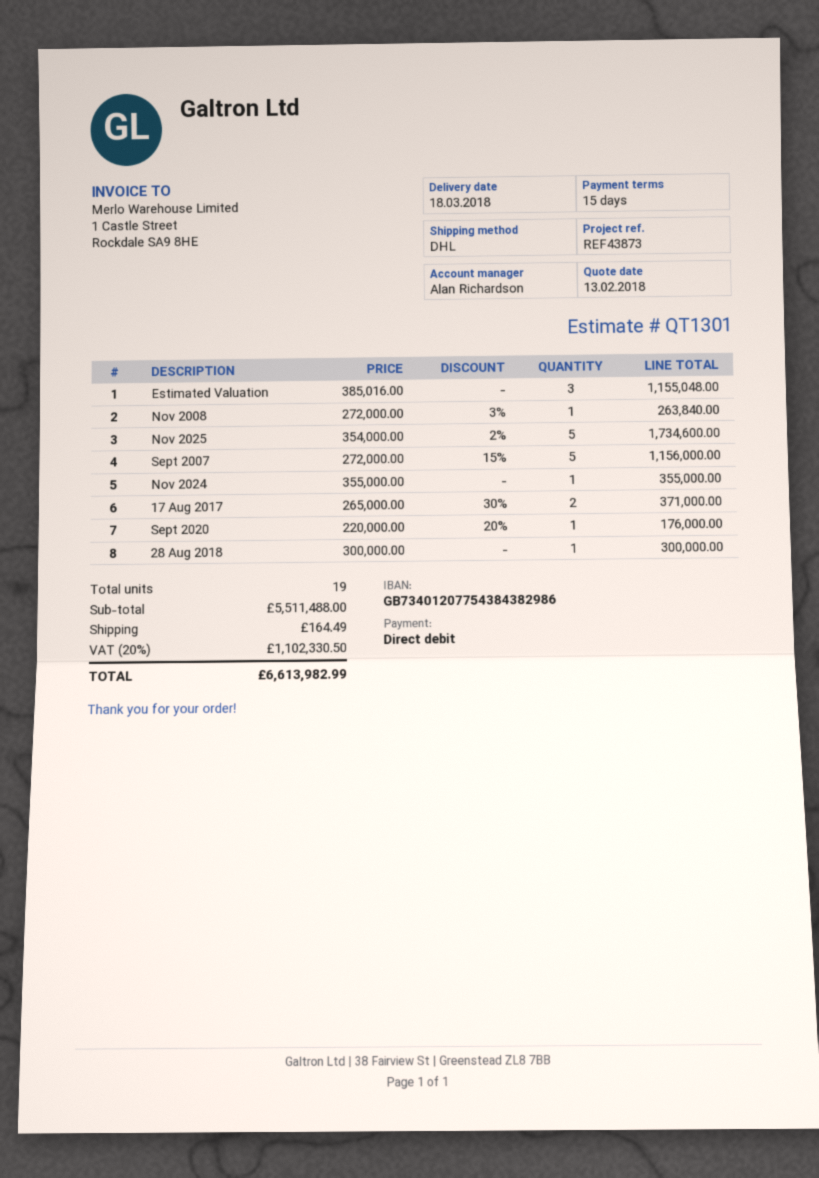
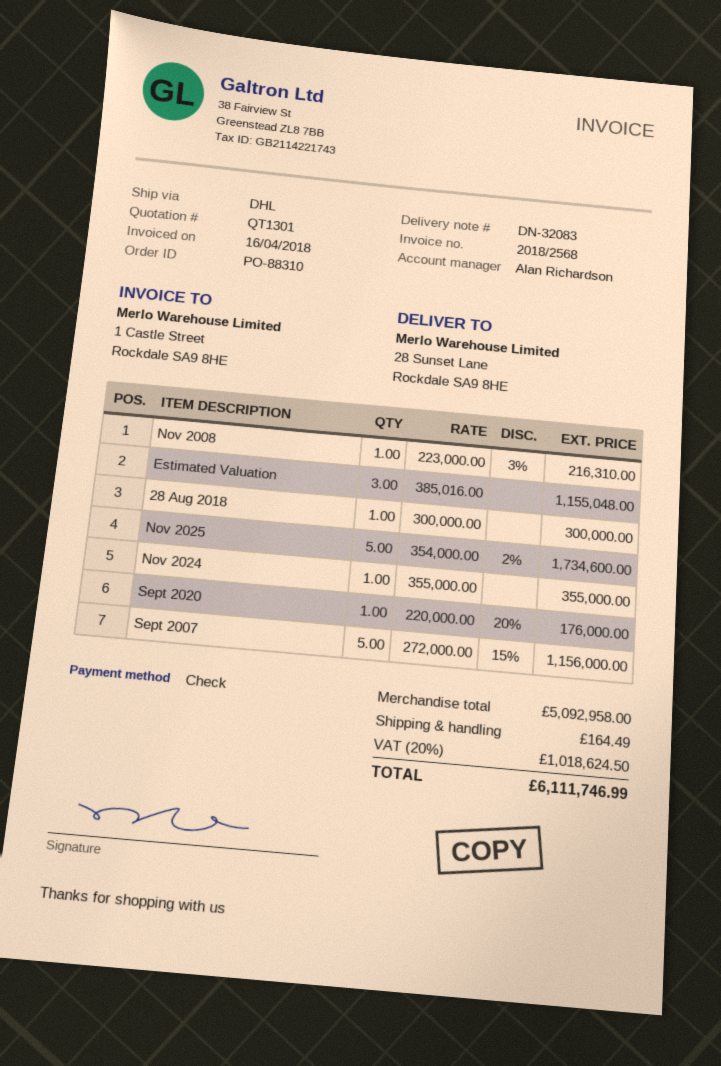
payment method: direct debit -> cheque
Nov 2008: 1 x 272000.00 - 3% = 263840.00 -> 1 x 223000.00 - 3% = 216310.00
17 Aug 2017: 2 x 265000.00 - 30% = 371000.00 -> none
subtotal: 5511488.00 -> 5092958.00
tax: 20% = 1102330.50 -> 20% = 1018624.50
total: 6613982.99 -> 6111746.99

